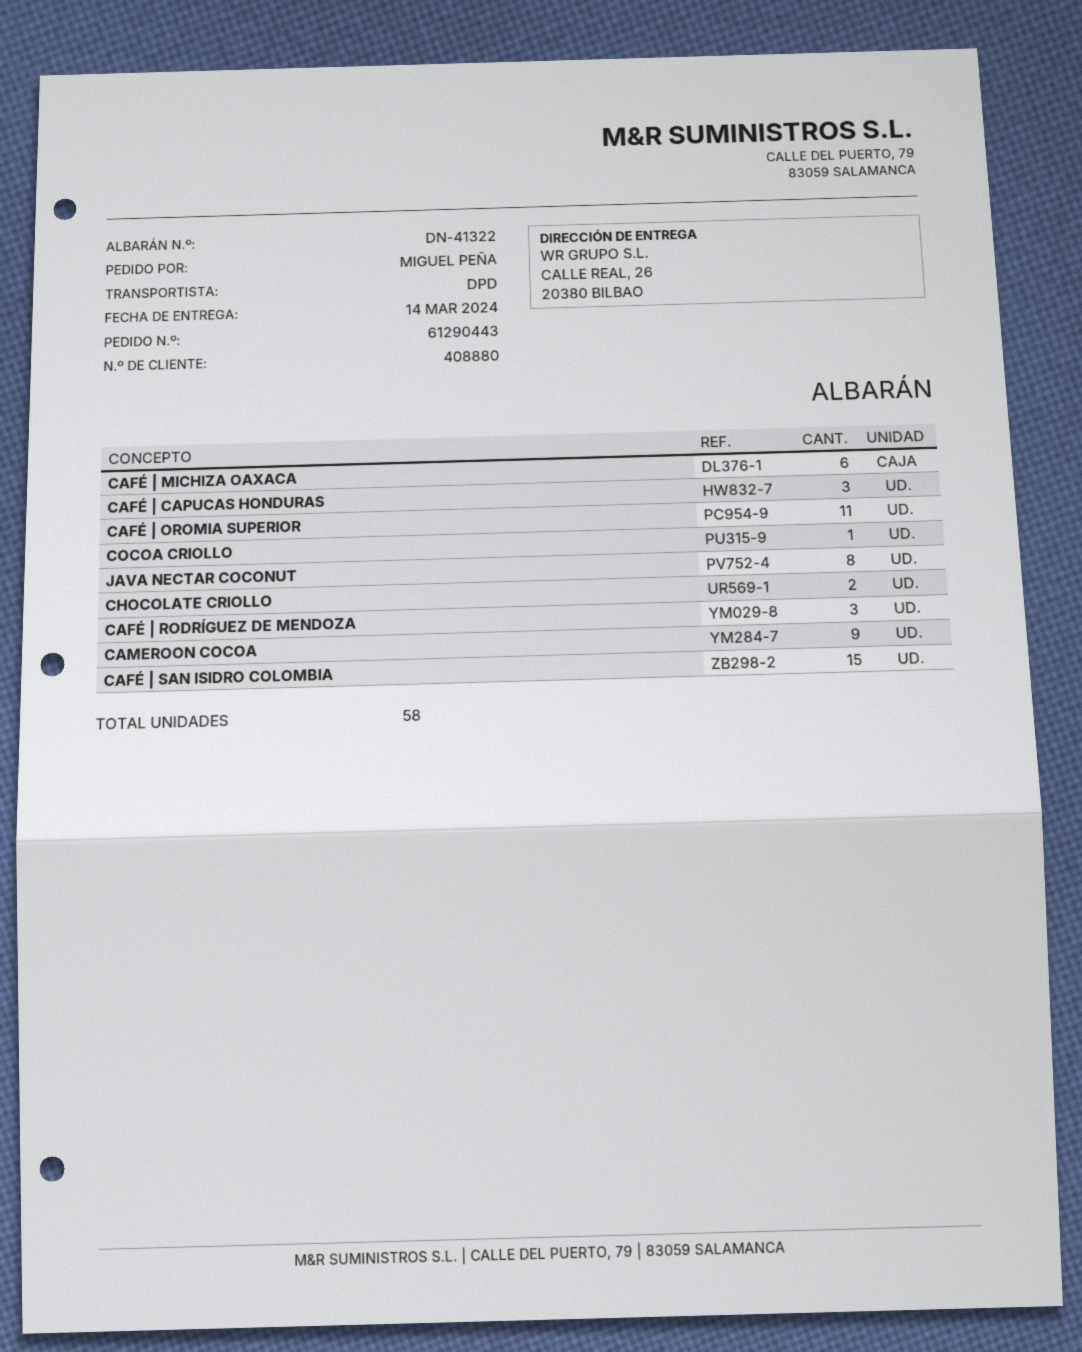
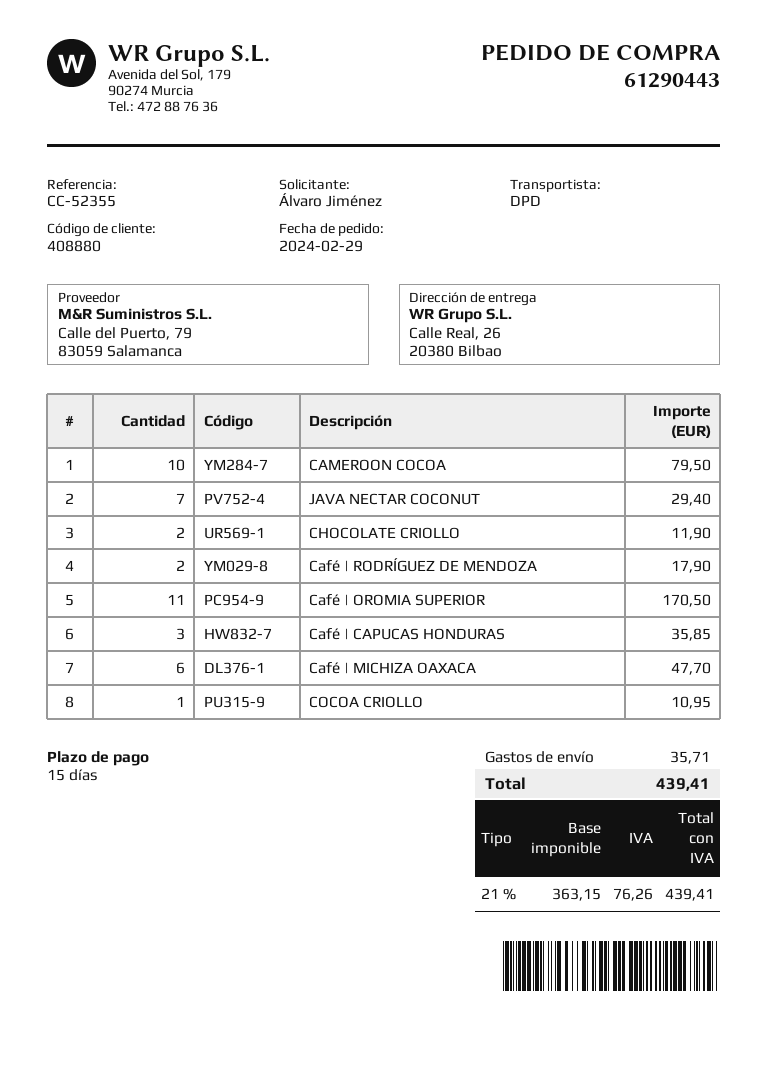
ordered by: MIGUEL PEÑA -> Álvaro Jiménez
JAVA NECTAR COCONUT: 8 -> 7
CAFÉ | RODRÍGUEZ DE MENDOZA: 3 -> 2
CAMEROON COCOA: 9 -> 10
CAFÉ | SAN ISIDRO COLOMBIA: 15 -> none

